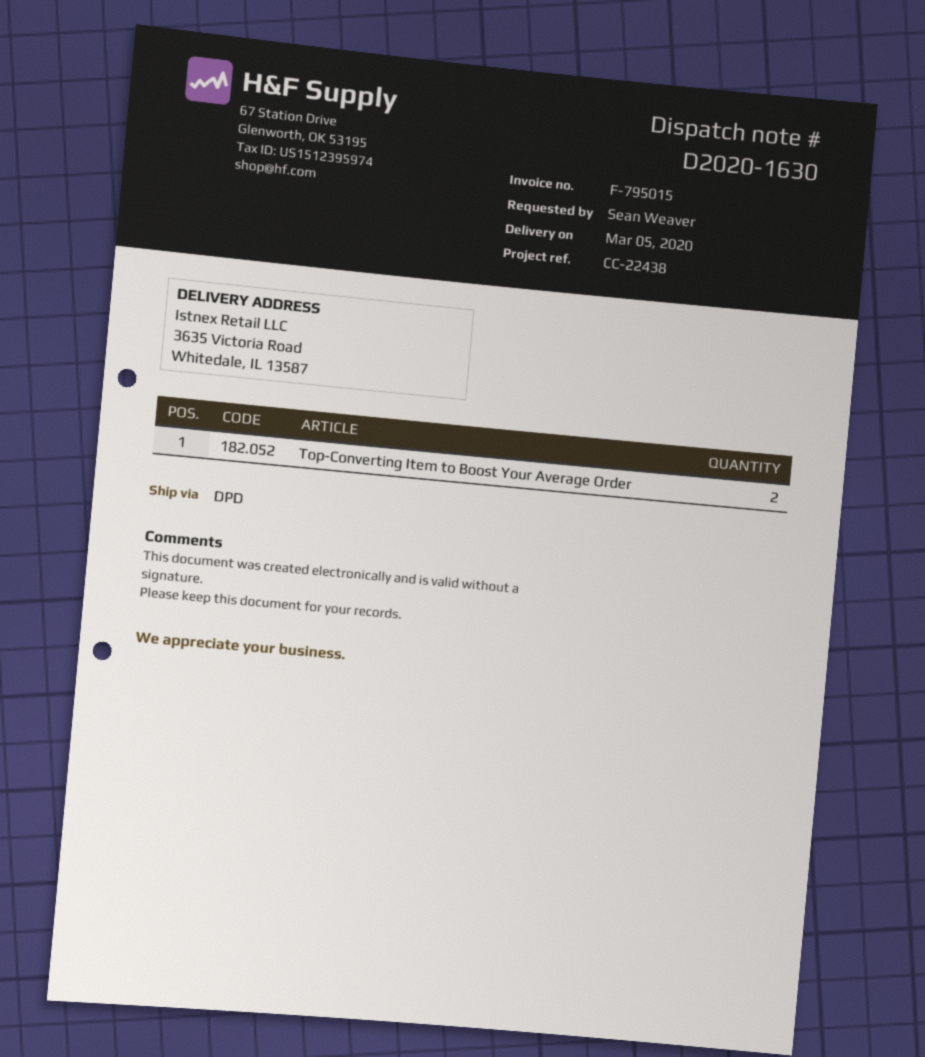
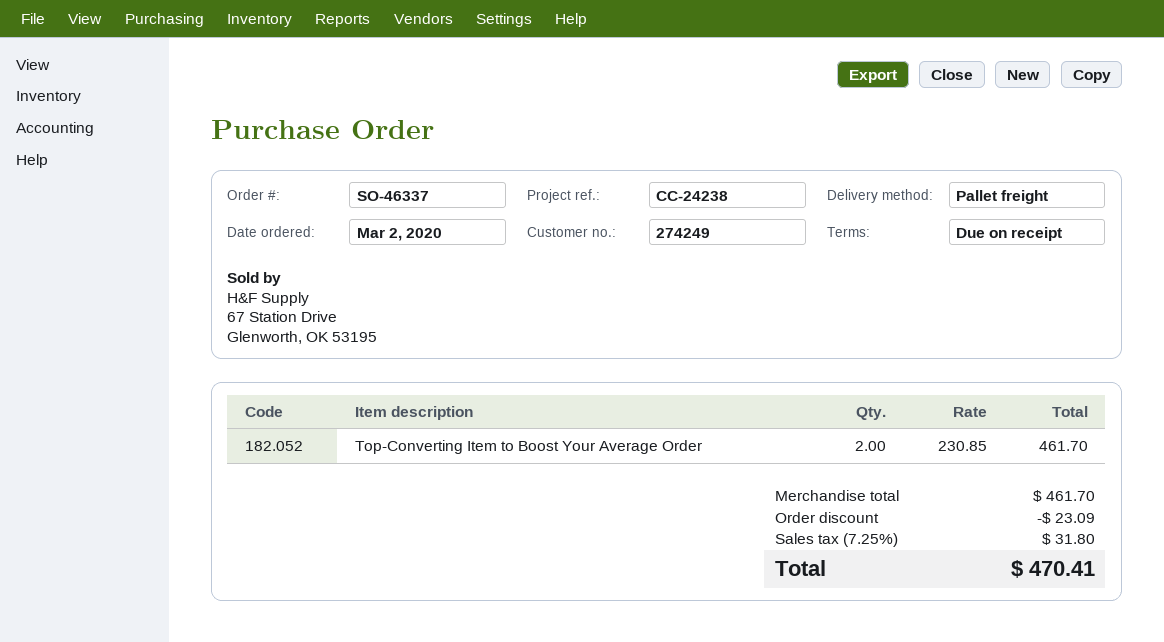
reference: CC-22438 -> CC-24238
shipping method: DPD -> pallet freight

